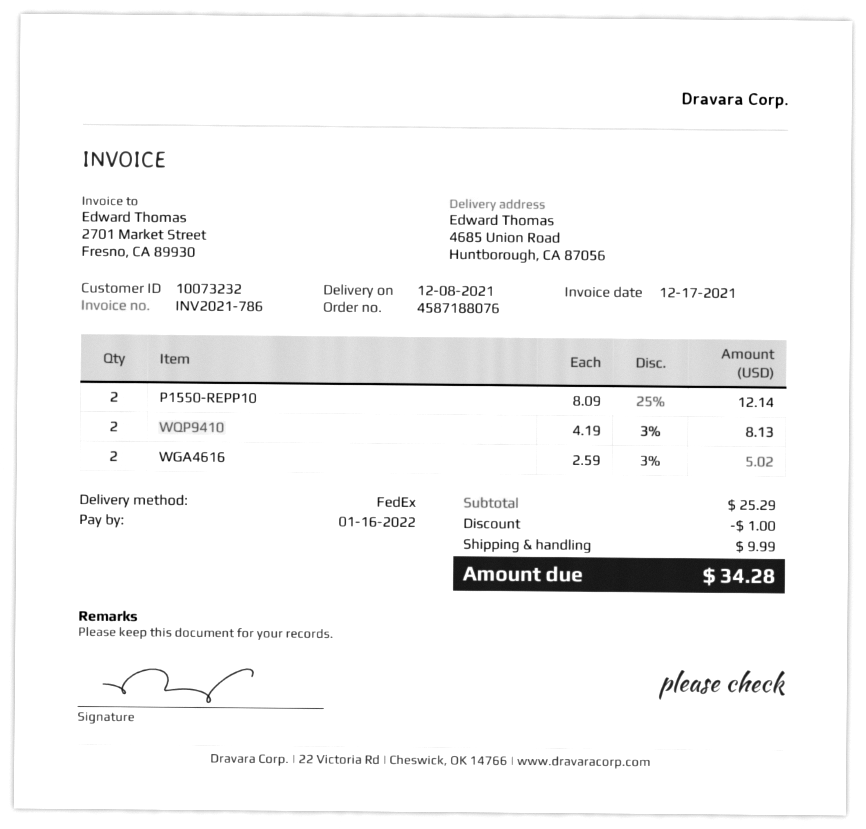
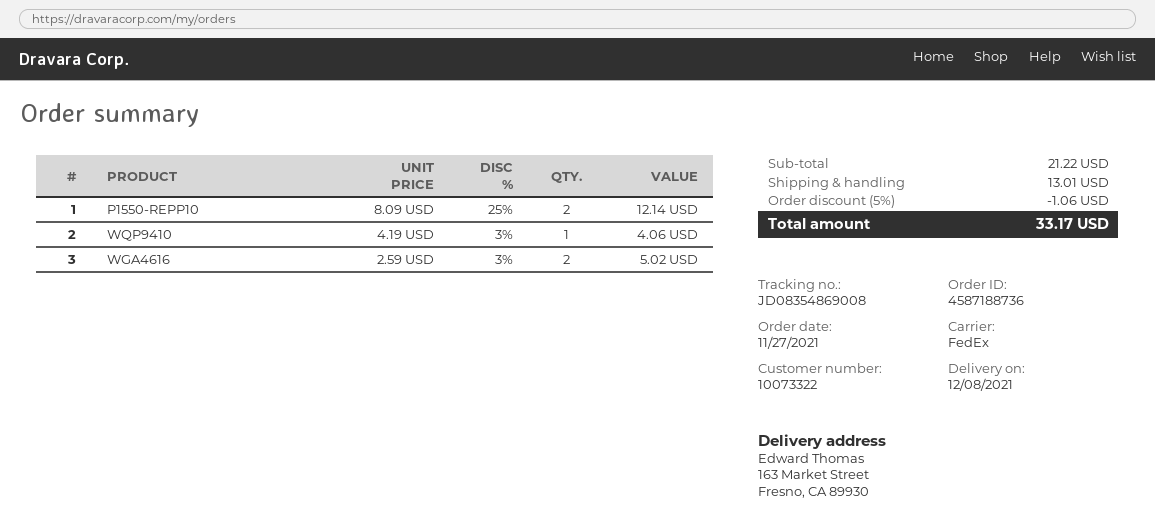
order number: 4587188076 -> 4587188736
customer number: 10073232 -> 10073322
ship to: 4685 Union Road, Huntborough, CA 87056 -> 163 Market Street, Fresno, CA 89930
WQP9410: 2 x 4.19 - 3% = 8.13 -> 1 x 4.19 - 3% = 4.06
subtotal: 25.29 -> 21.22
discount: 1.00 -> 1.06
shipping: 9.99 -> 13.01
total: 34.28 -> 33.17

